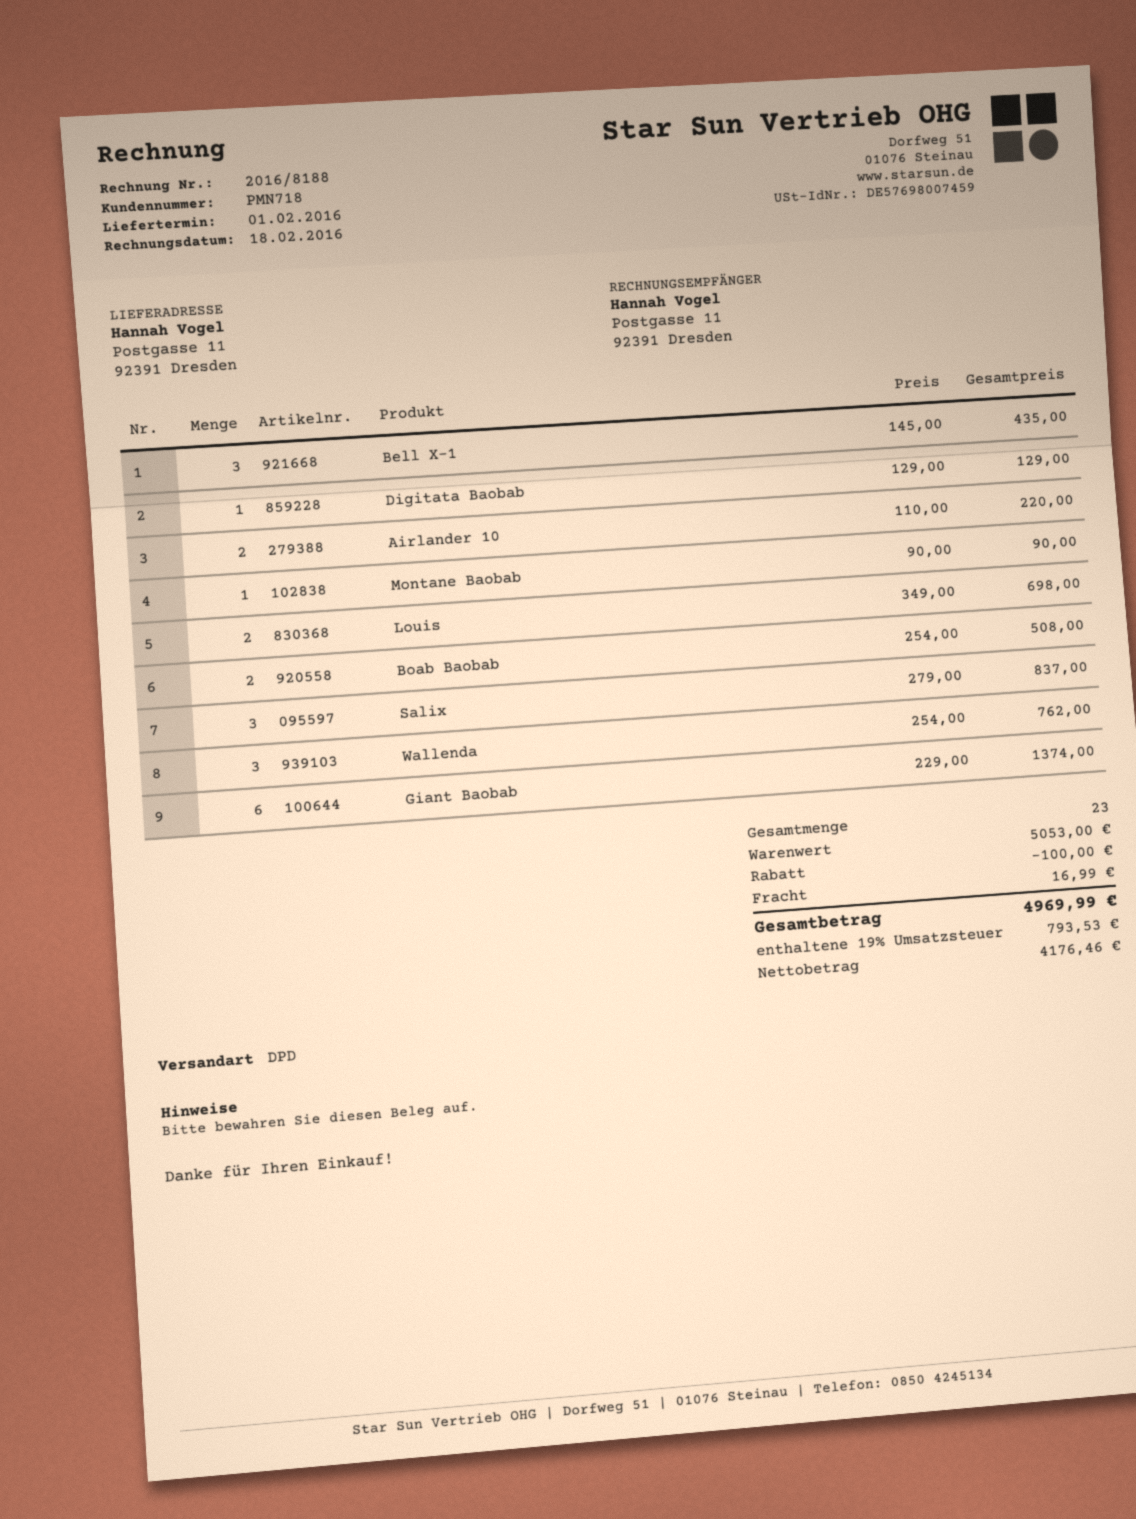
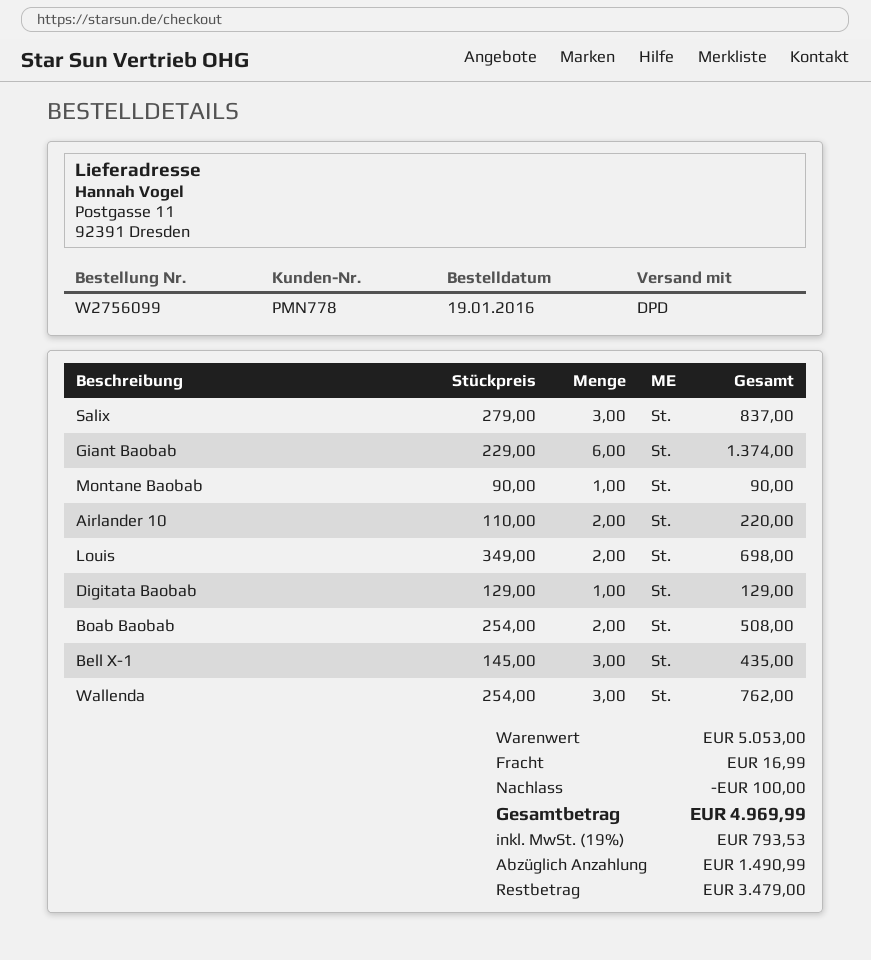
customer number: PMN718 -> PMN778

